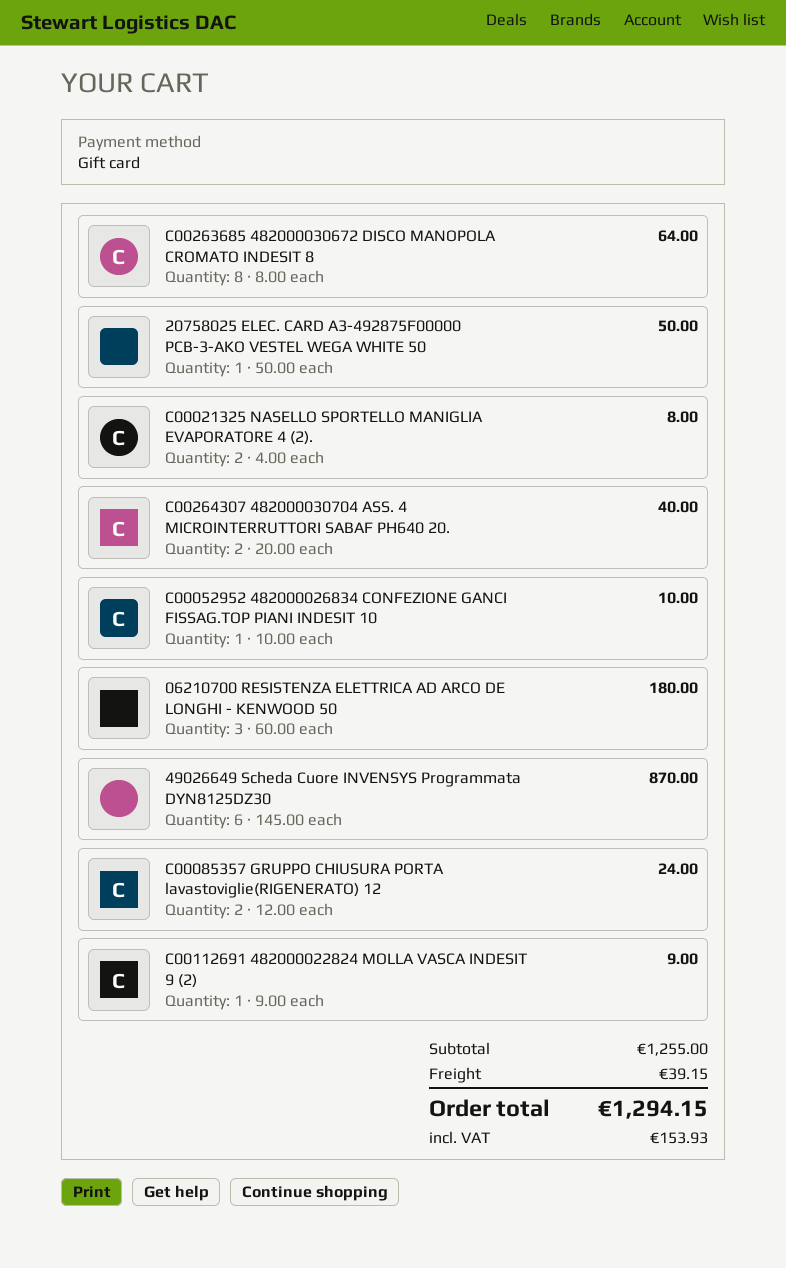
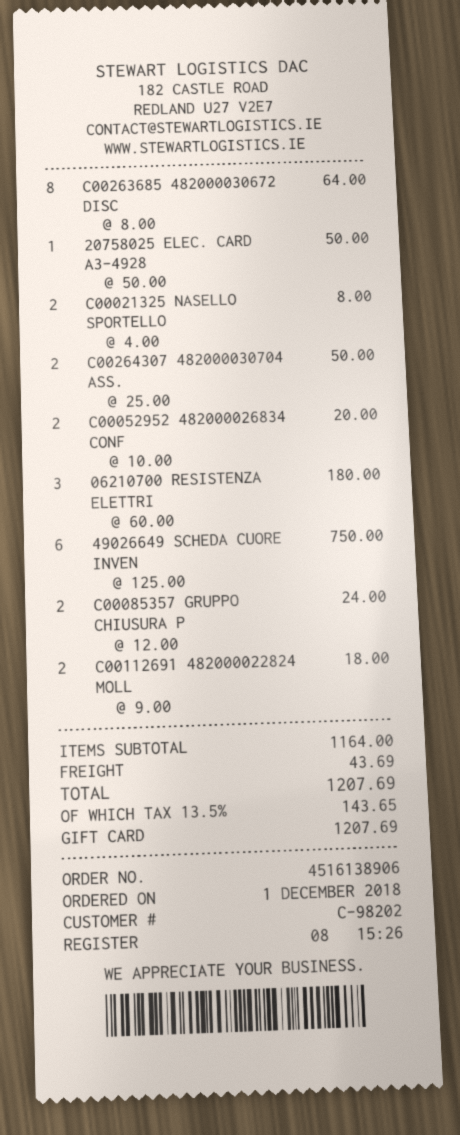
C00264307 482000030704 ASS. 4 MICROINTERRUTTORI SABAF PH640 20.: 2 x 20.00 = 40.00 -> 2 x 25.00 = 50.00
C00052952 482000026834 CONFEZIONE GANCI FISSAG.TOP PIANI INDESIT 10: 1 x 10.00 = 10.00 -> 2 x 10.00 = 20.00
49026649 Scheda Cuore INVENSYS Programmata DYN8125DZ30: 6 x 145.00 = 870.00 -> 6 x 125.00 = 750.00
C00112691 482000022824 MOLLA VASCA INDESIT 9 (2): 1 x 9.00 = 9.00 -> 2 x 9.00 = 18.00
subtotal: 1255.00 -> 1164.00
shipping: 39.15 -> 43.69
tax: 153.93 -> 143.65
total: 1294.15 -> 1207.69

